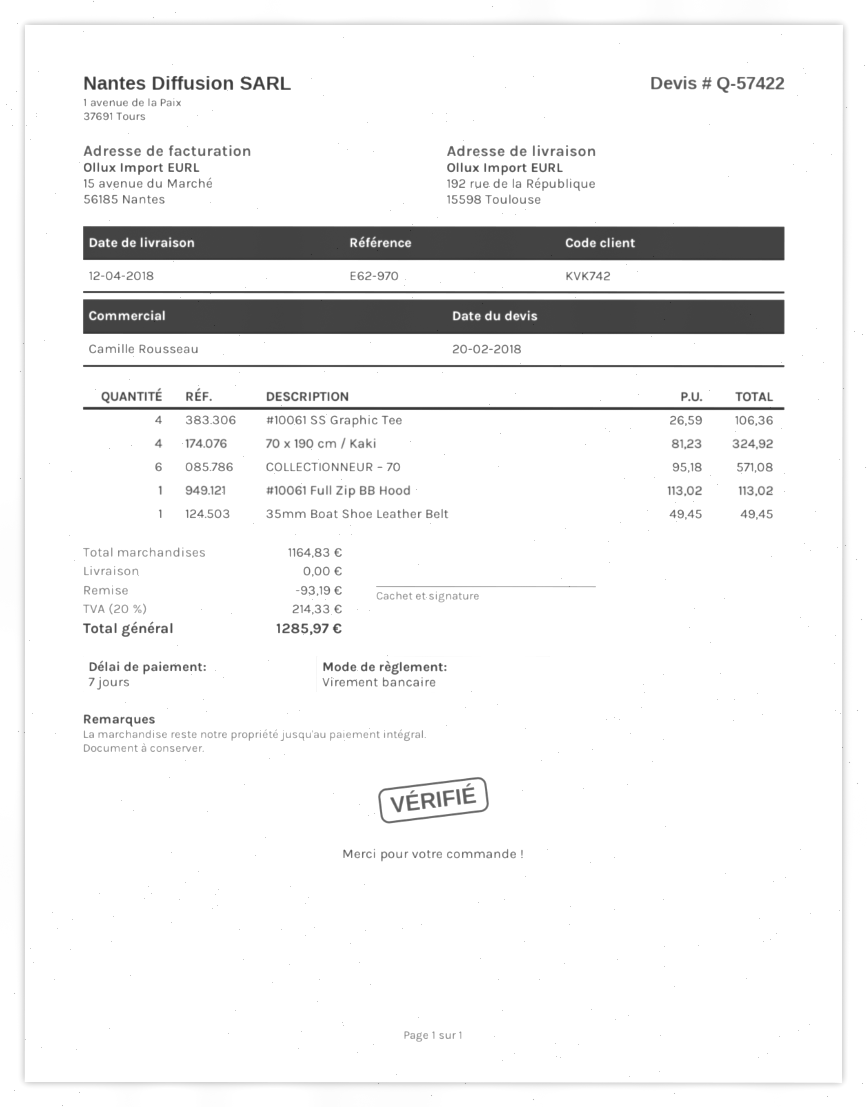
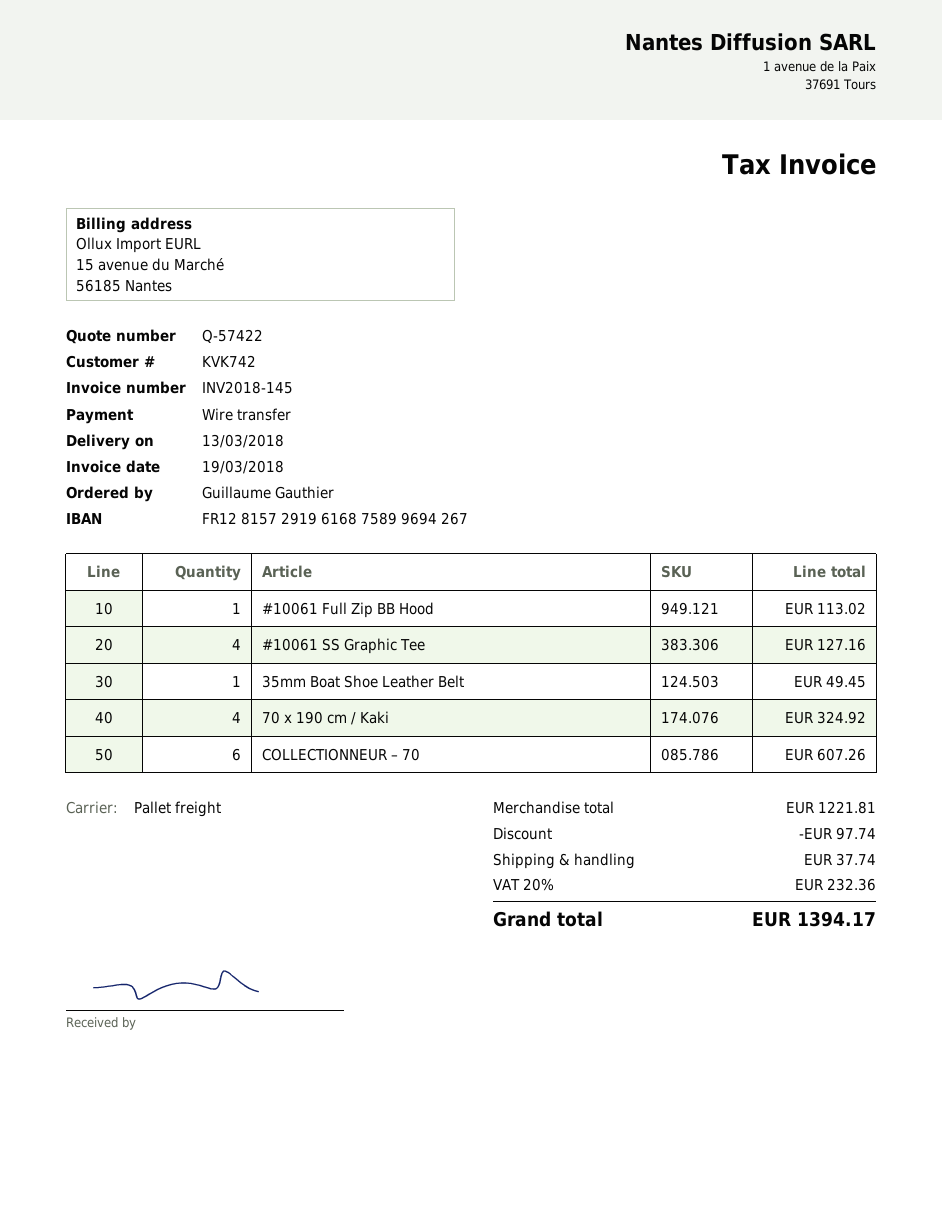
delivery date: 2018-04-12 -> 2018-03-13
#10061 SS Graphic Tee: 4 for 106.36 -> 4 for 127.16
COLLECTIONNEUR – 70: 6 for 571.08 -> 6 for 607.26
subtotal: 1164.83 -> 1221.81
discount: 93.19 -> 97.74
shipping: 0.00 -> 37.74
tax: 20% = 214.33 -> 20% = 232.36
total: 1285.97 -> 1394.17

